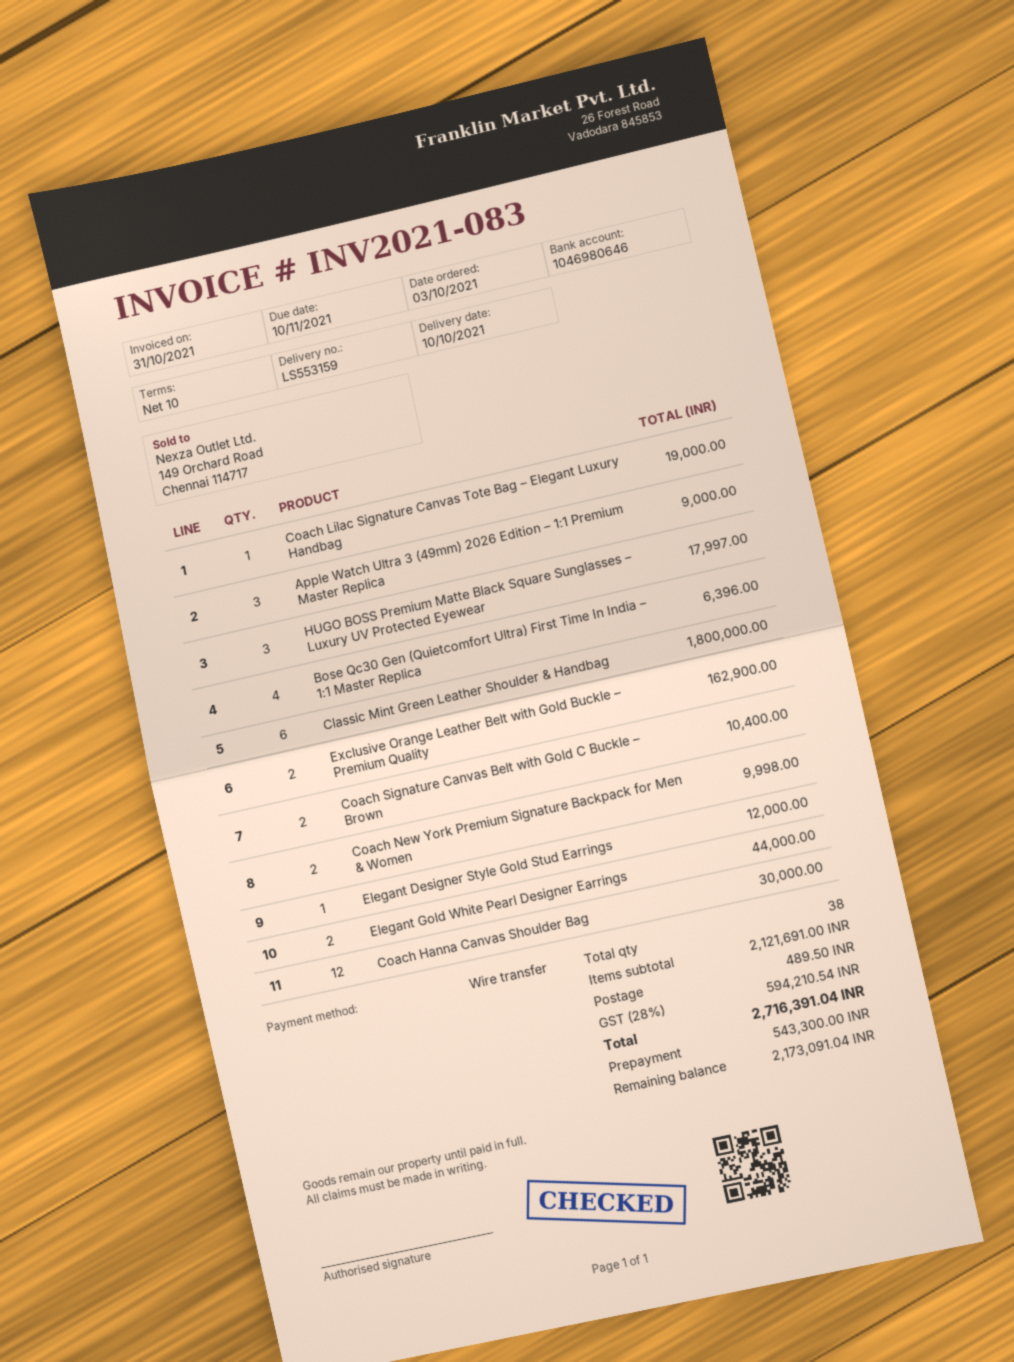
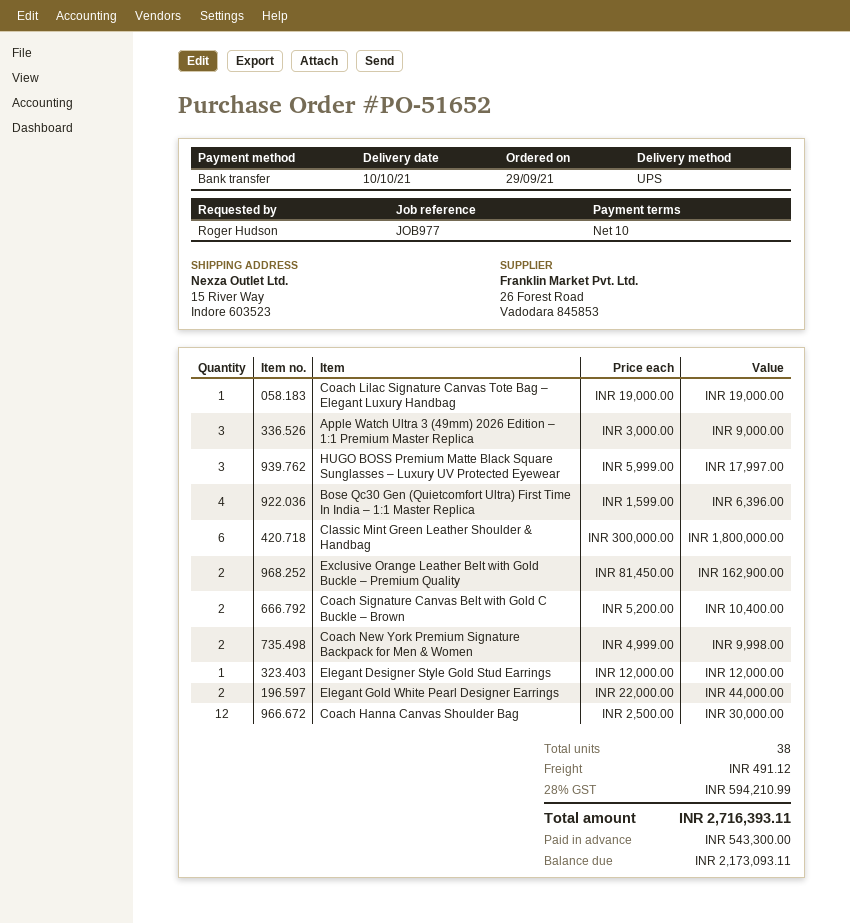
order date: 2021-10-03 -> 2021-09-29
shipping: 489.50 -> 491.12
tax: 28% = 594210.54 -> 28% = 594210.99
total: 2716391.04 -> 2716393.11
balance: 2173091.04 -> 2173093.11

